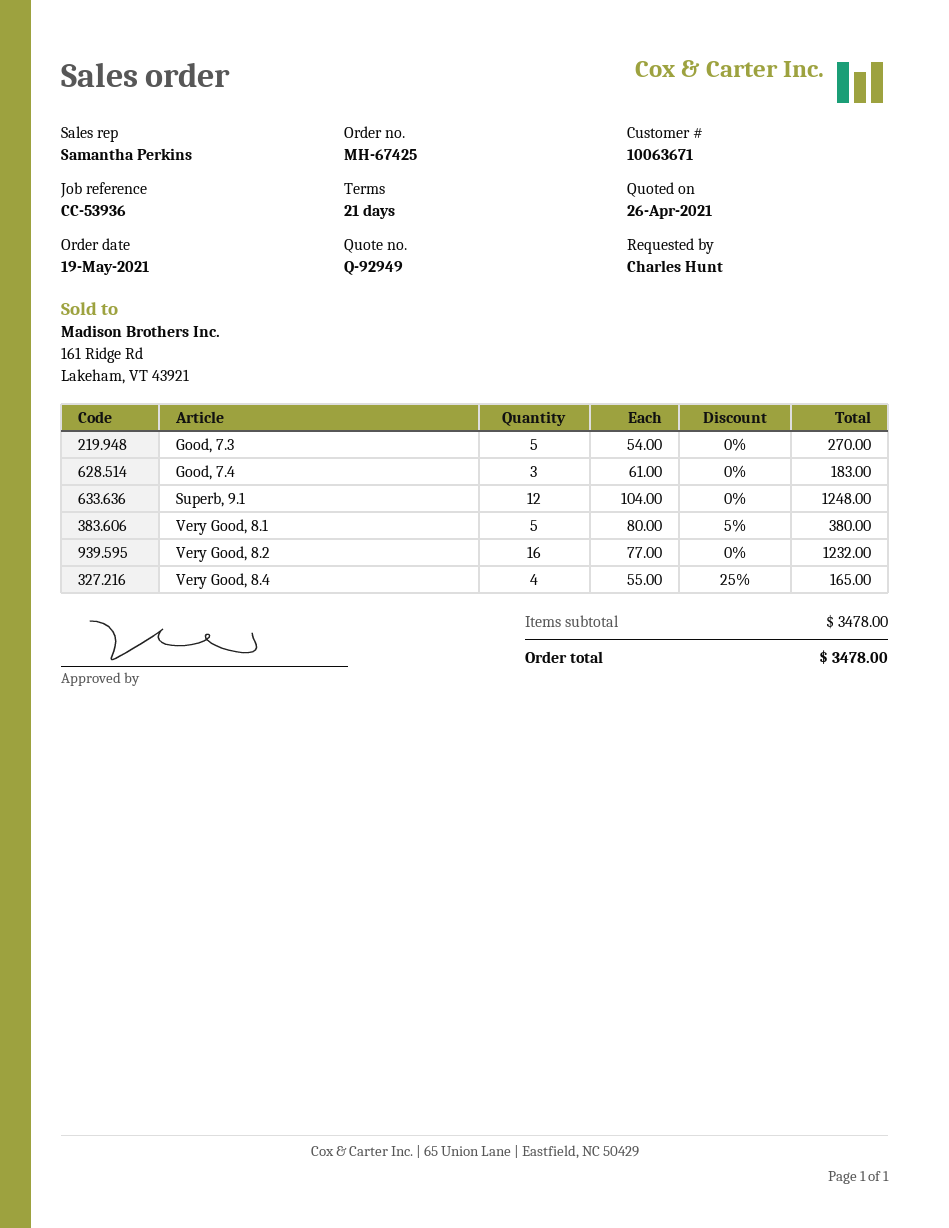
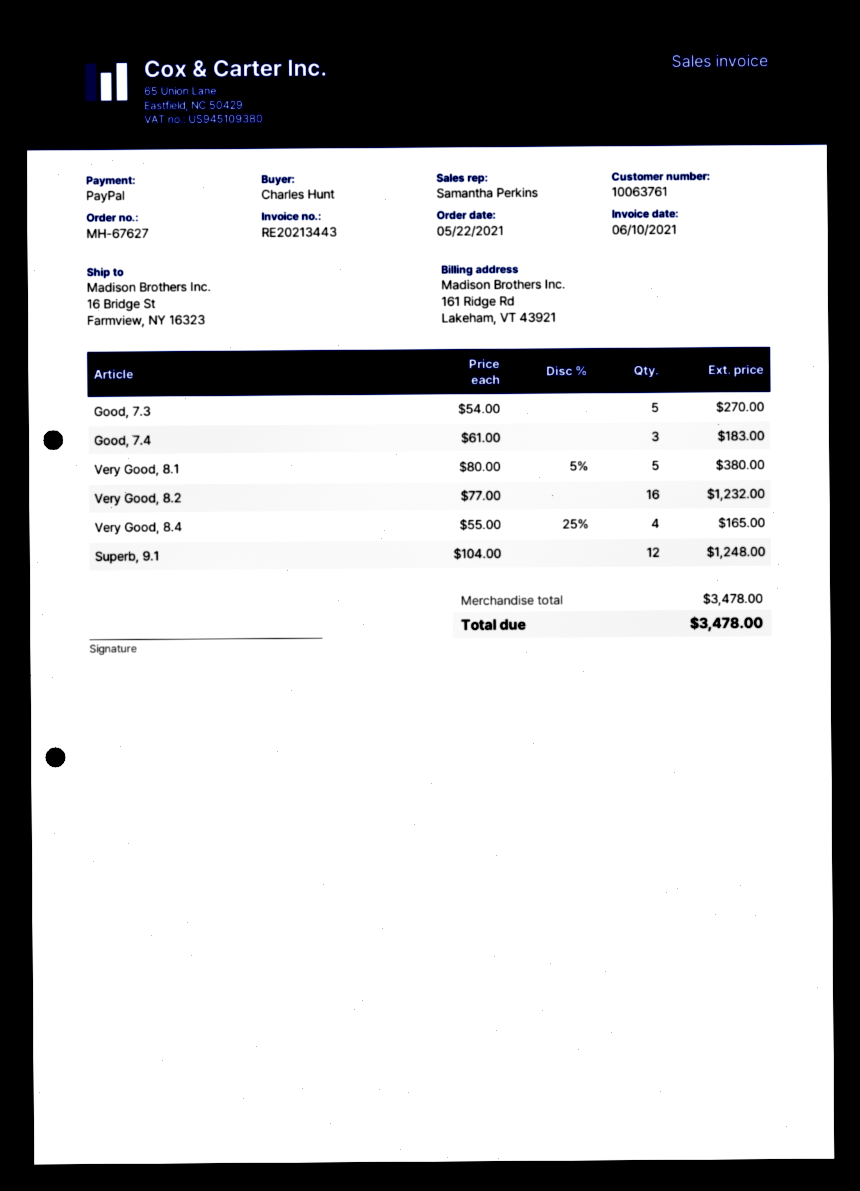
order number: MH-67425 -> MH-67627
order date: 2021-05-19 -> 2021-05-22
customer number: 10063671 -> 10063761

